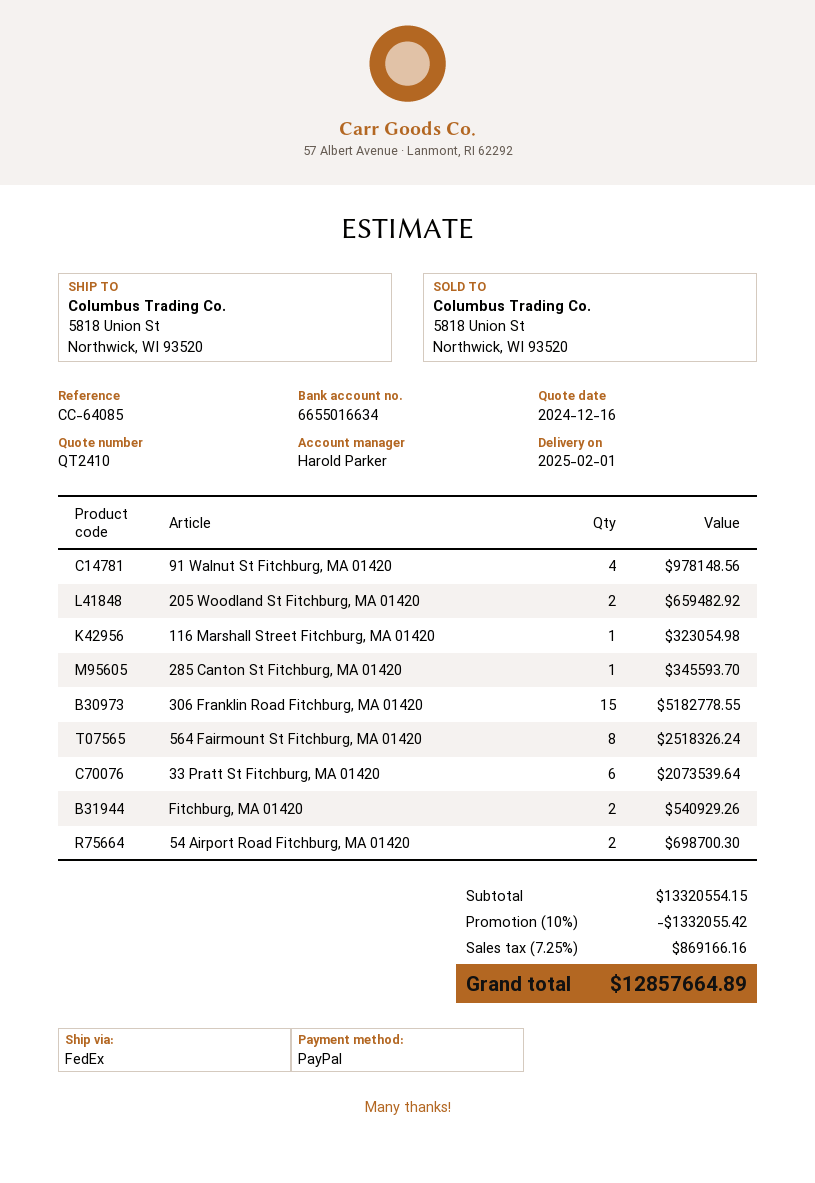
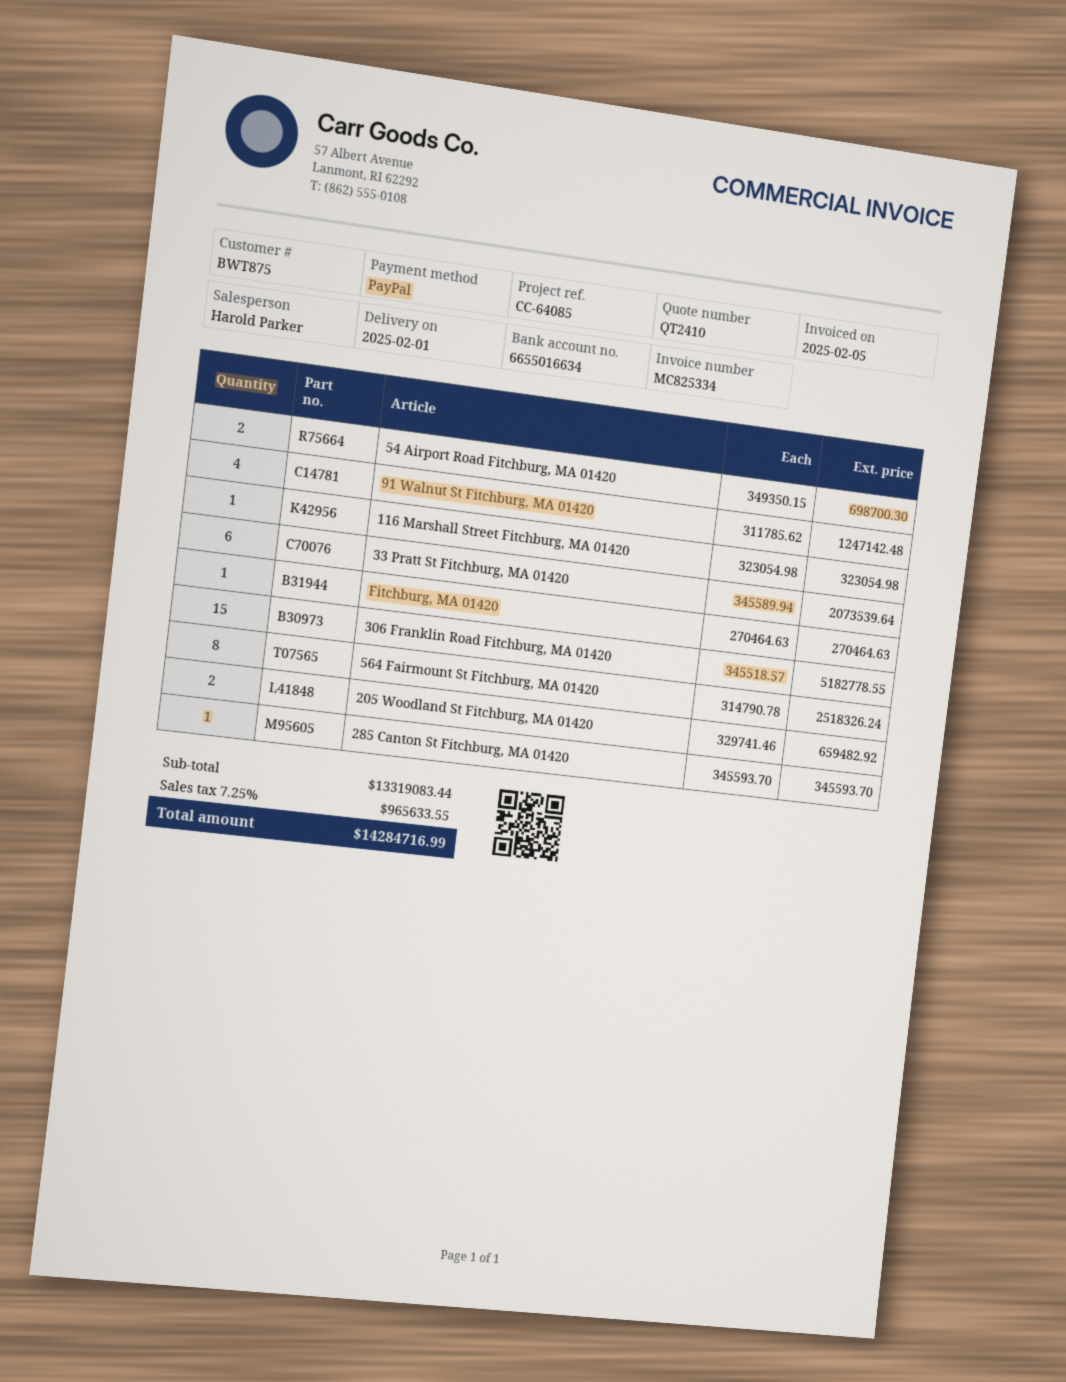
91 Walnut St Fitchburg, MA 01420: 4 for 978148.56 -> 4 for 1247142.48
Fitchburg, MA 01420: 2 for 540929.26 -> 1 for 270464.63
subtotal: 13320554.15 -> 13319083.44
discount: 10% = 1332055.42 -> none
tax: 7.25% = 869166.16 -> 7.25% = 965633.55
total: 12857664.89 -> 14284716.99

